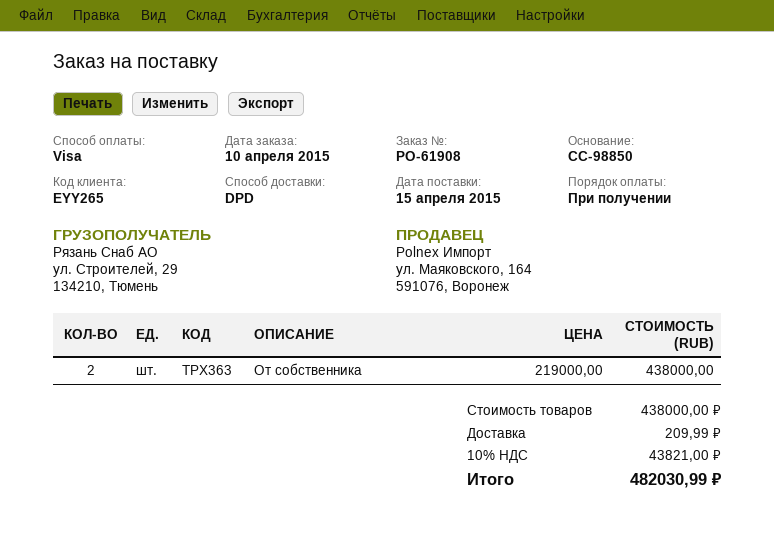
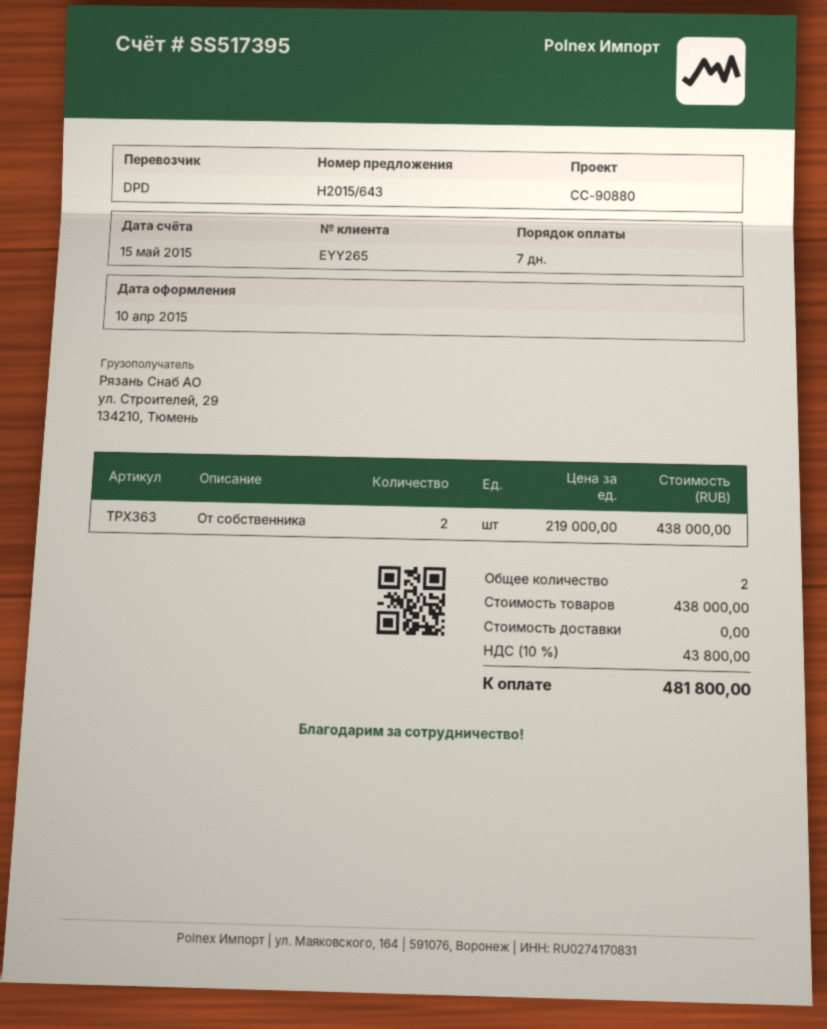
payment terms: on receipt -> 7 days
reference: CC-98850 -> CC-90880
shipping: 209.99 -> 0.00
tax: 10% = 43821.00 -> 10% = 43800.00
total: 482030.99 -> 481800.00

